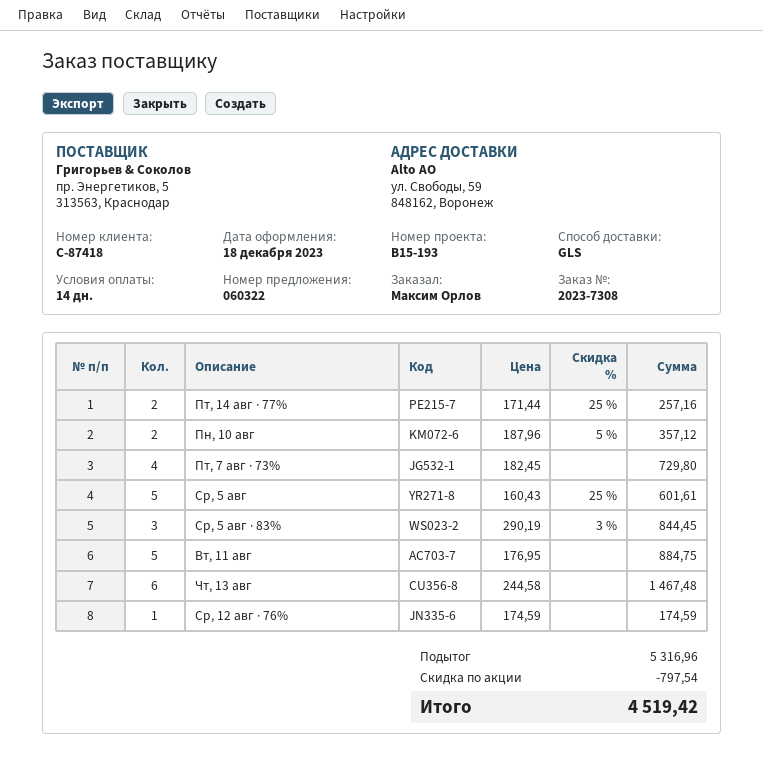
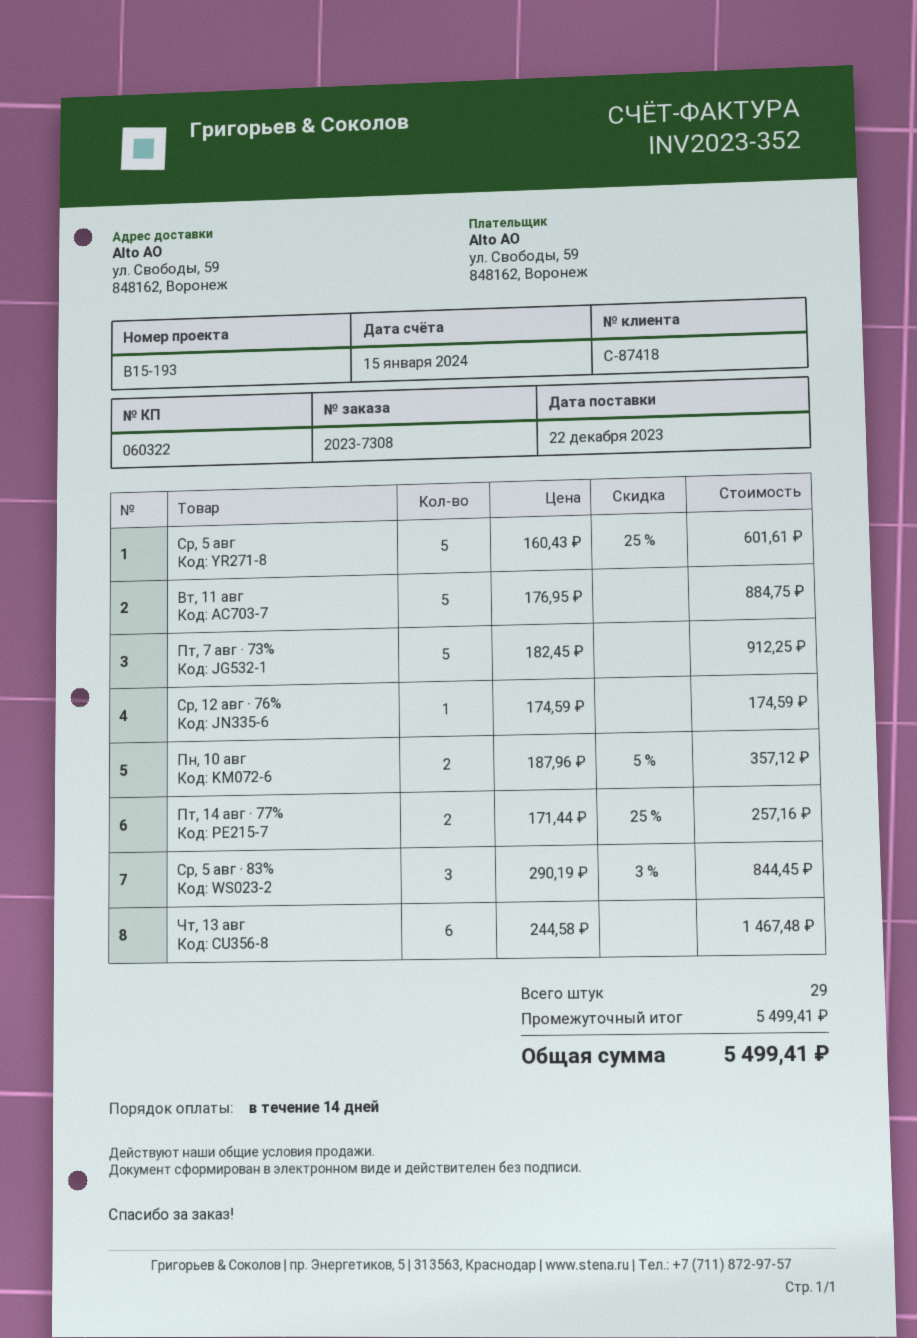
Пт, 7 авг · 73%: 4 x 182.45 = 729.80 -> 5 x 182.45 = 912.25
subtotal: 5316.96 -> 5499.41
discount: 797.54 -> none
total: 4519.42 -> 5499.41

